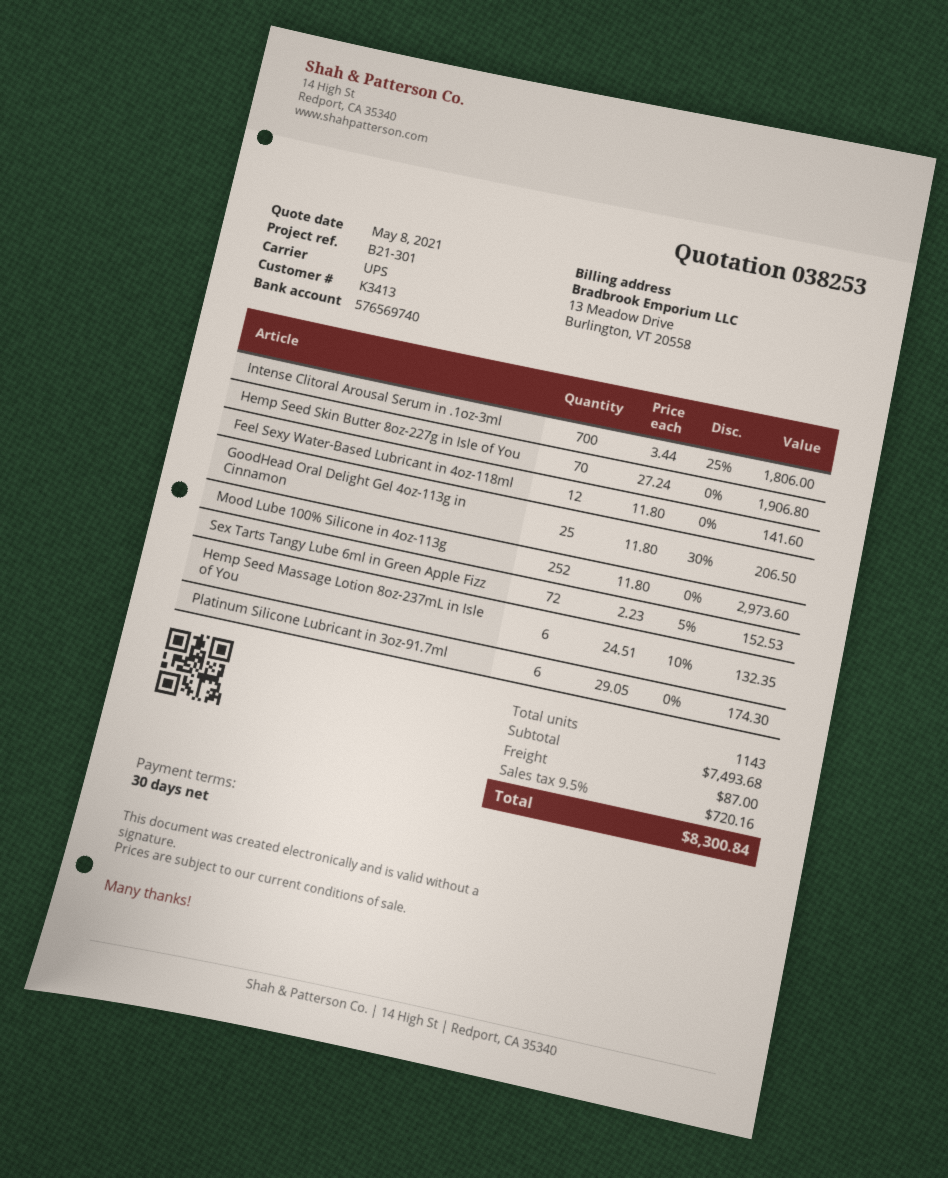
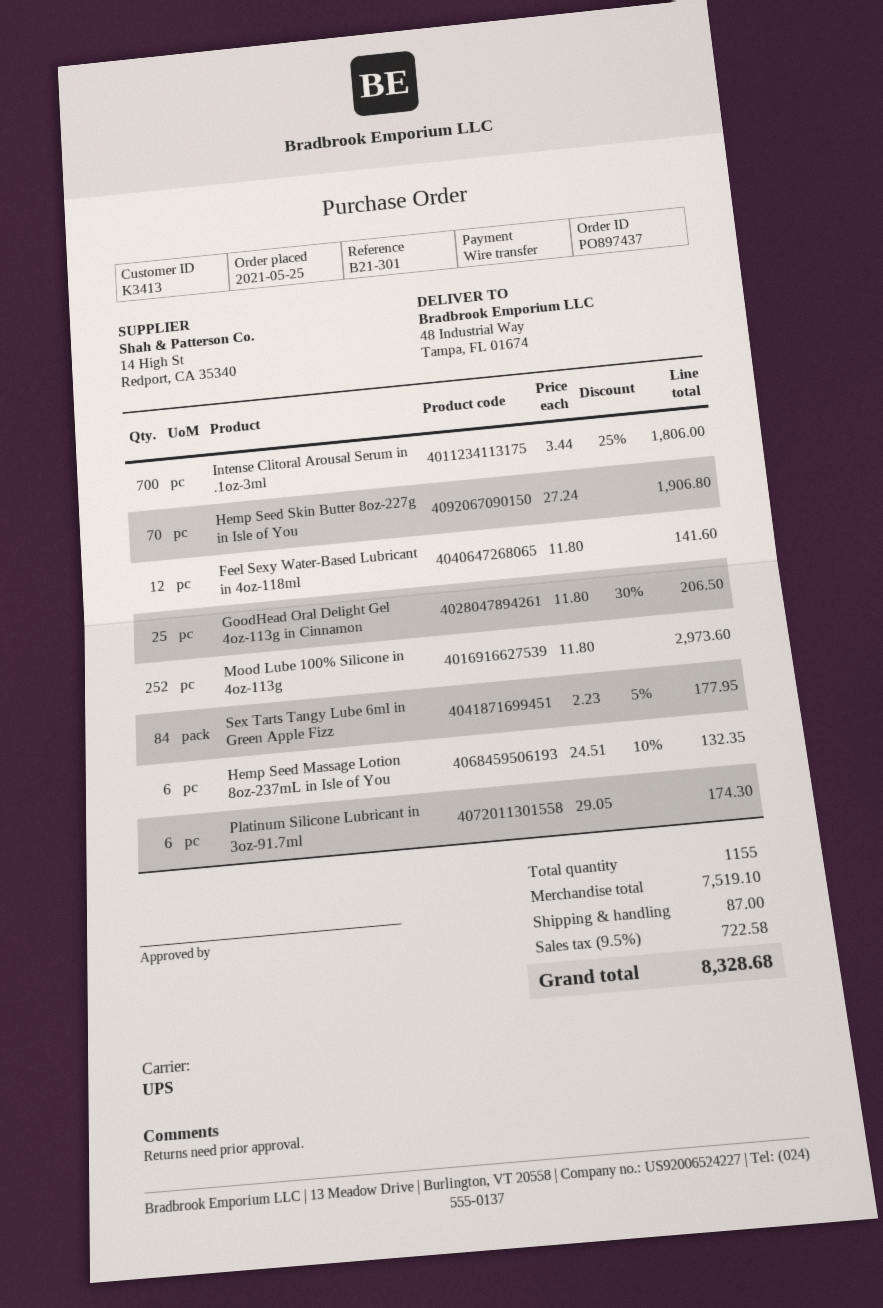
Sex Tarts Tangy Lube 6ml in Green Apple Fizz: 72 x 2.23 - 5% = 152.53 -> 84 x 2.23 - 5% = 177.95
total quantity: 1143 -> 1155
subtotal: 7493.68 -> 7519.10
tax: 9.5% = 720.16 -> 9.5% = 722.58
total: 8300.84 -> 8328.68

